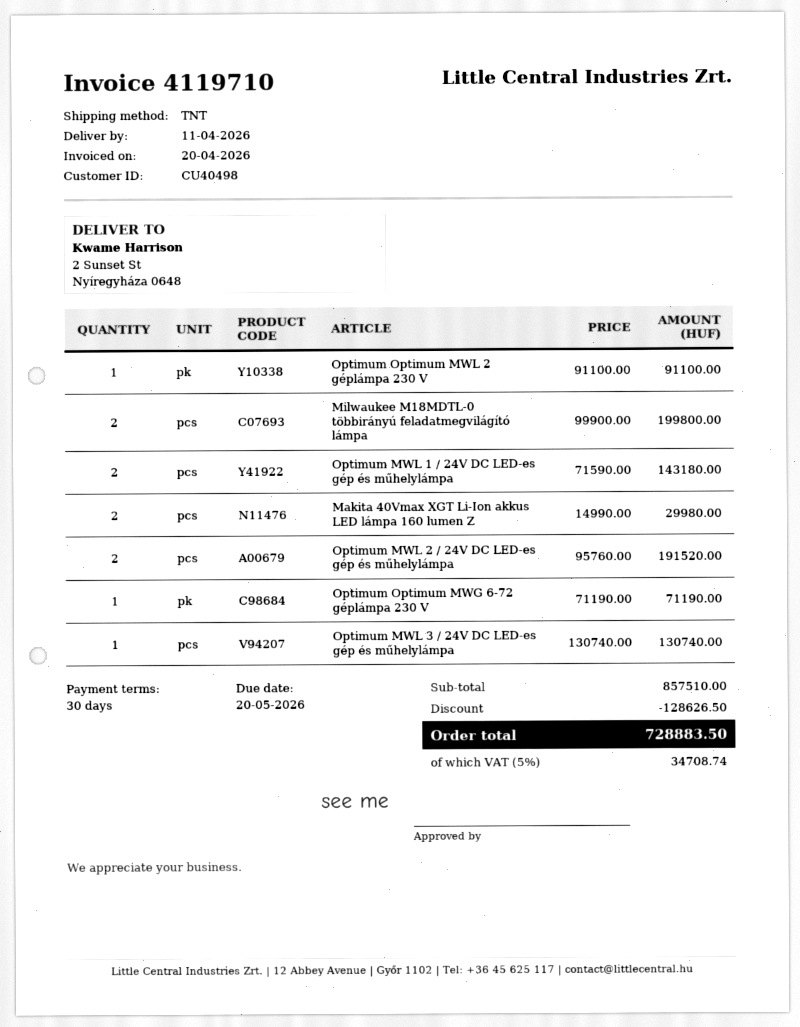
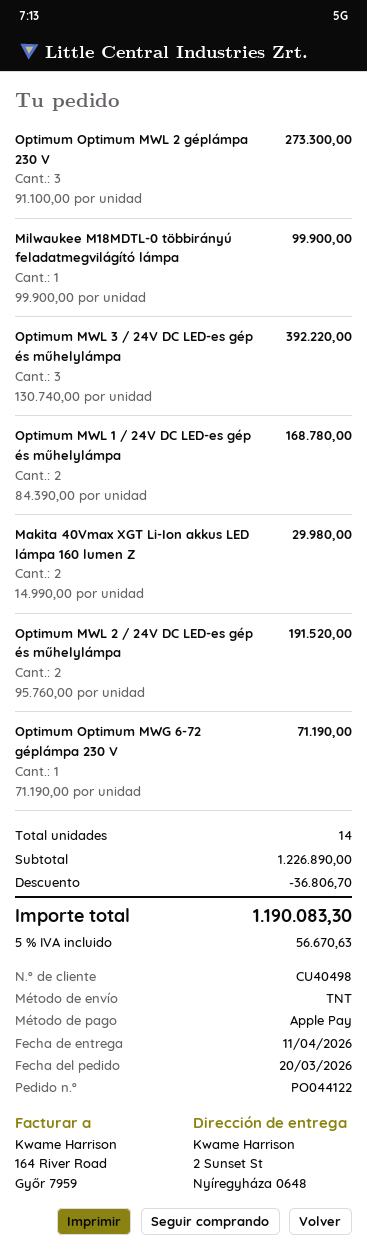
Optimum Optimum MWL 2 géplámpa 230 V: 1 x 91100.00 = 91100.00 -> 3 x 91100.00 = 273300.00
Milwaukee M18MDTL-0 többirányú feladatmegvilágító lámpa: 2 x 99900.00 = 199800.00 -> 1 x 99900.00 = 99900.00
Optimum MWL 1 / 24V DC LED-es gép és műhelylámpa: 2 x 71590.00 = 143180.00 -> 2 x 84390.00 = 168780.00
Optimum MWL 3 / 24V DC LED-es gép és műhelylámpa: 1 x 130740.00 = 130740.00 -> 3 x 130740.00 = 392220.00
subtotal: 857510.00 -> 1226890.00
discount: 128626.50 -> 36806.70
tax: 5% = 34708.74 -> 5% = 56670.63
total: 728883.50 -> 1190083.30

